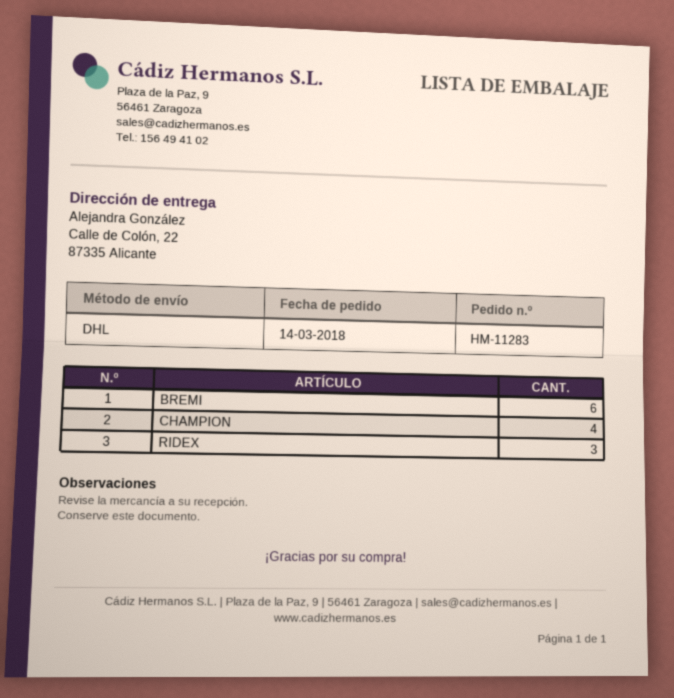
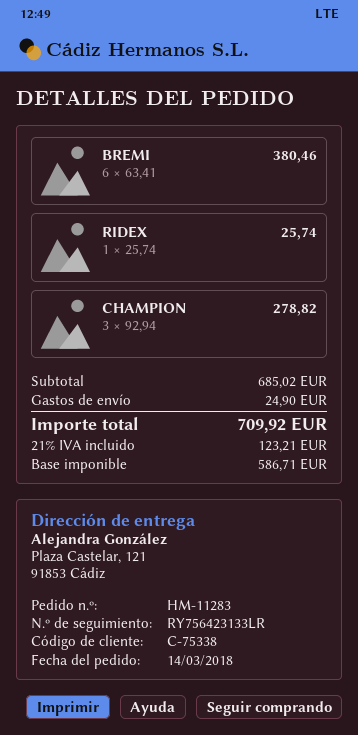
ship to: Calle de Colón, 22, 87335 Alicante -> Plaza Castelar, 121, 91853 Cádiz
CHAMPION: 4 -> 3
RIDEX: 3 -> 1

